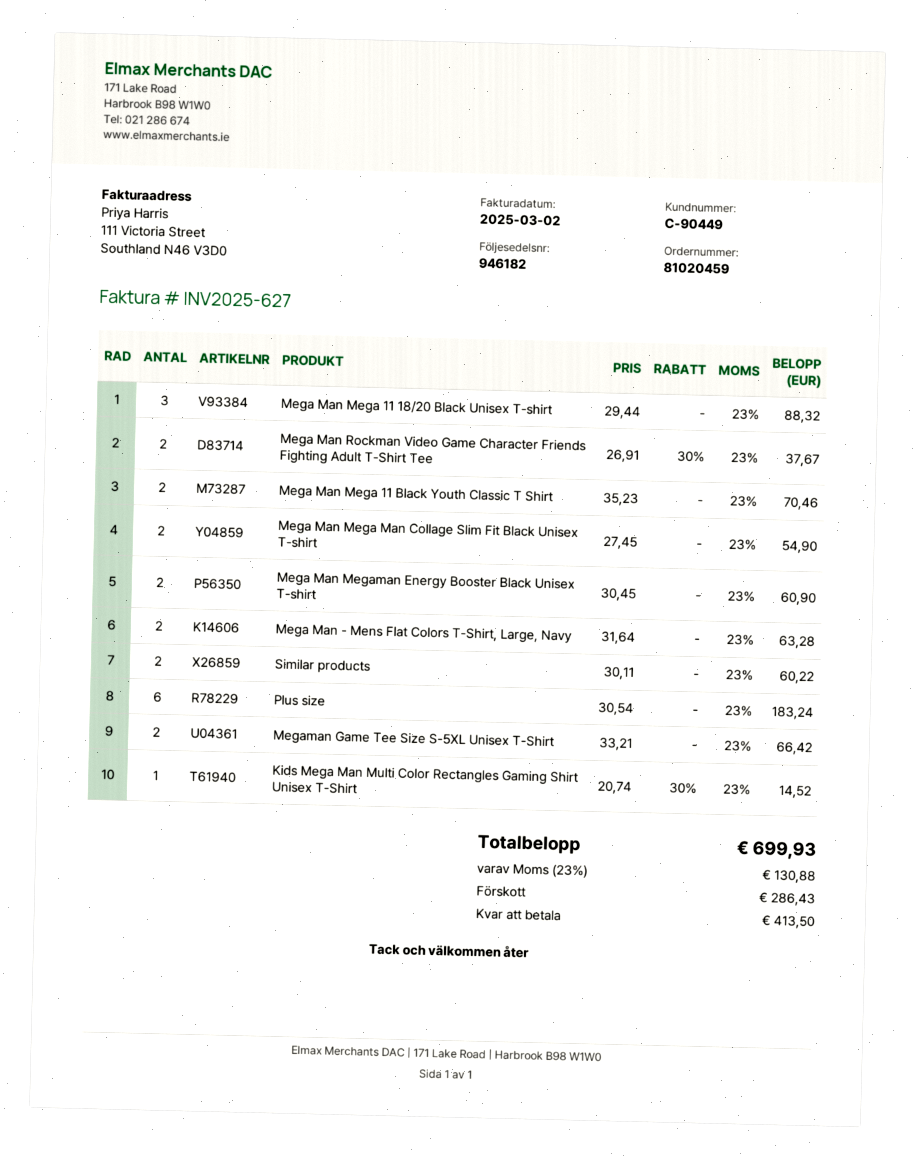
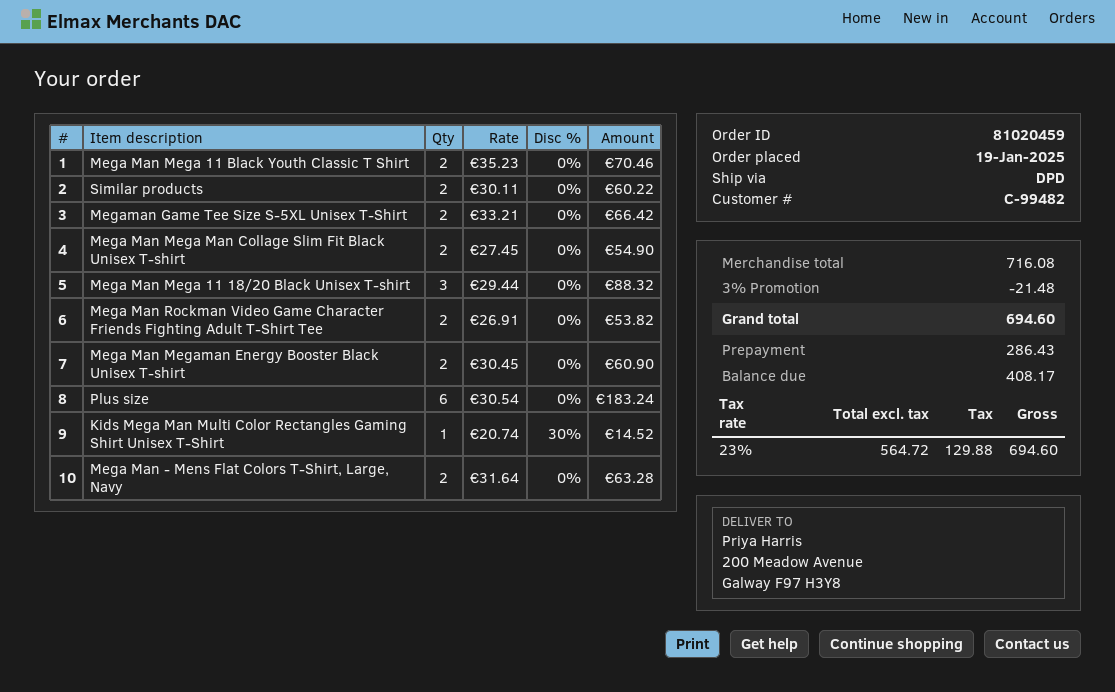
customer number: C-90449 -> C-99482
Mega Man Rockman Video Game Character Friends Fighting Adult T-Shirt Tee: 2 x 26.91 - 30% = 37.67 -> 2 x 26.91 = 53.82
discount: none -> 3% = 21.48
tax: 23% = 130.88 -> 23% = 129.88
total: 699.93 -> 694.60
balance: 413.50 -> 408.17

